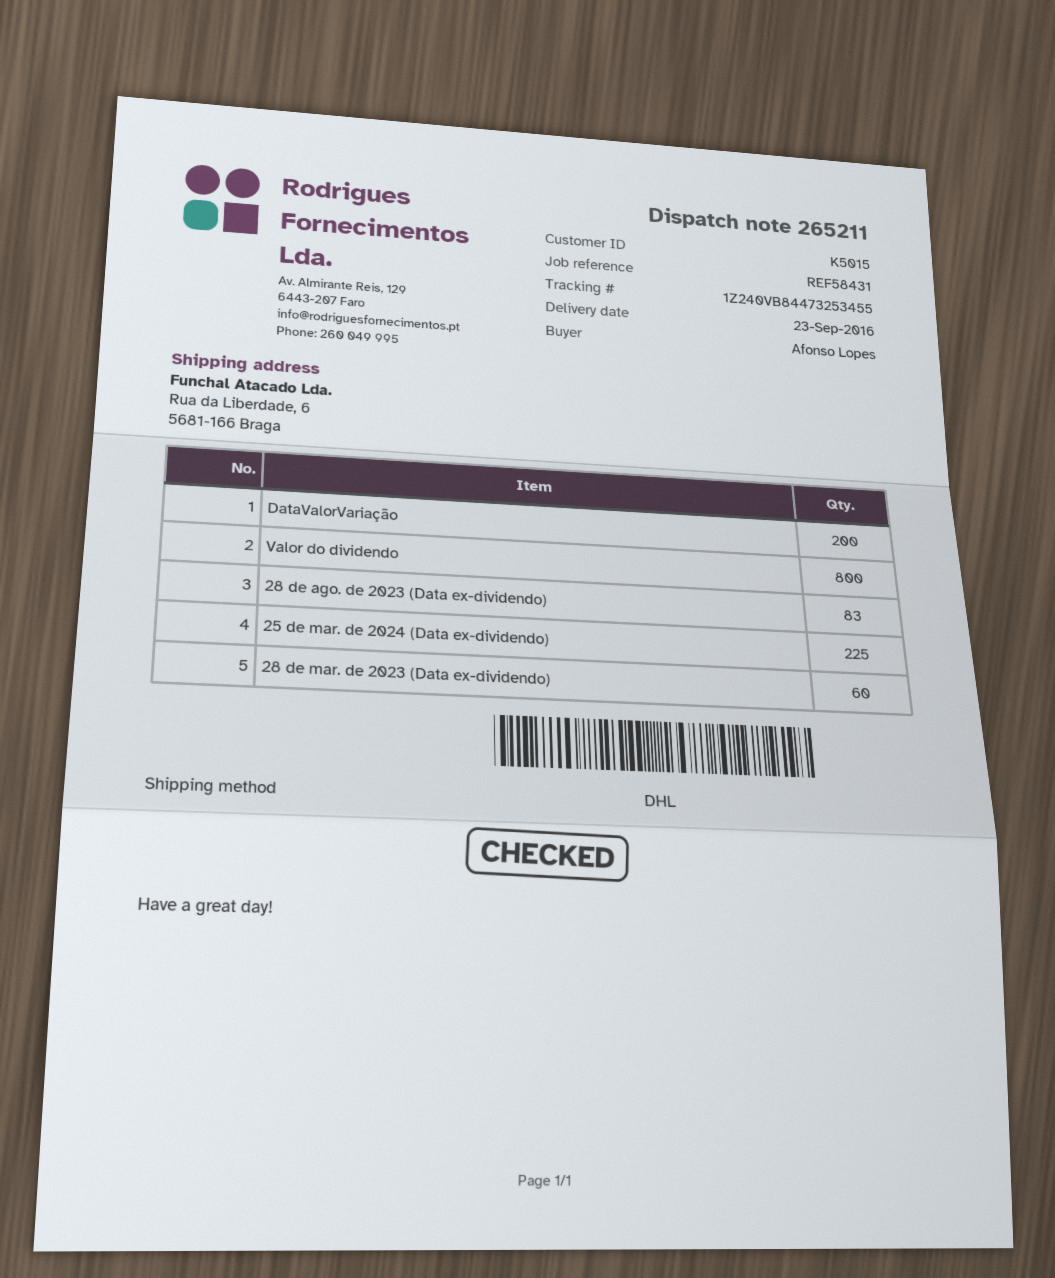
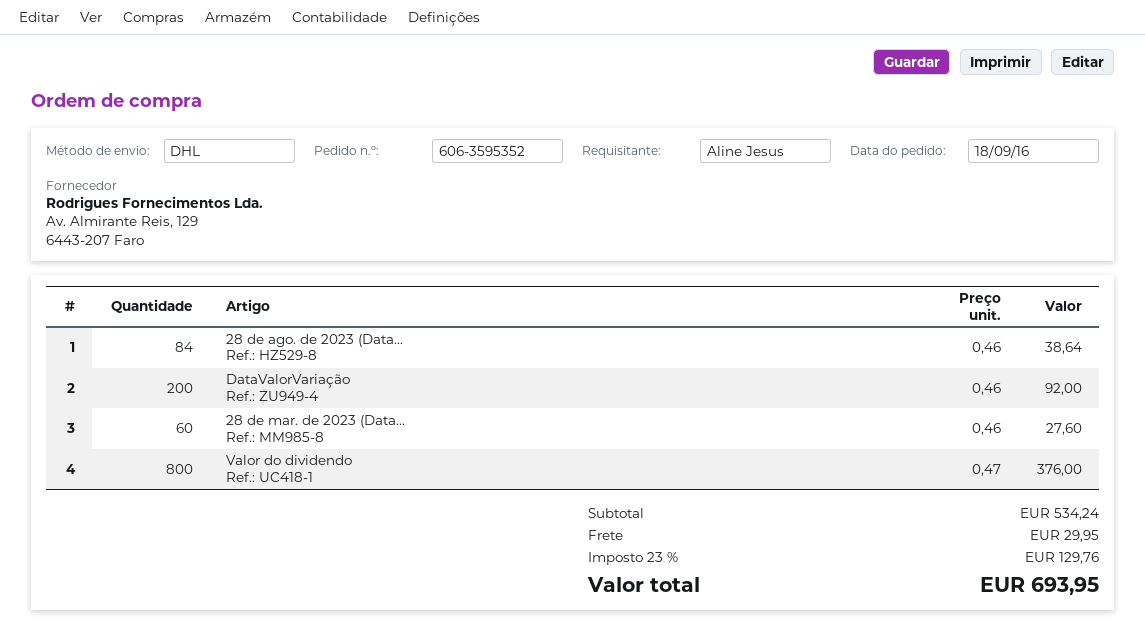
ordered by: Afonso Lopes -> Aline Jesus
28 de ago. de 2023 (Data ex-dividendo): 83 -> 84
25 de mar. de 2024 (Data ex-dividendo): 225 -> none

